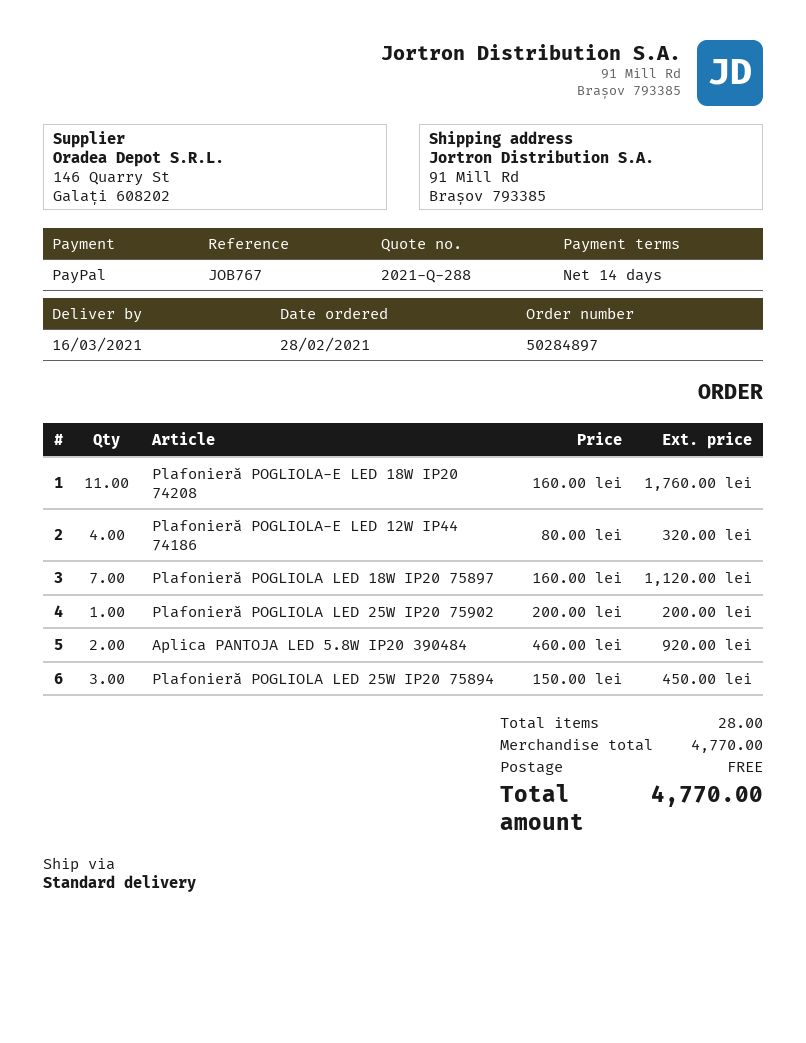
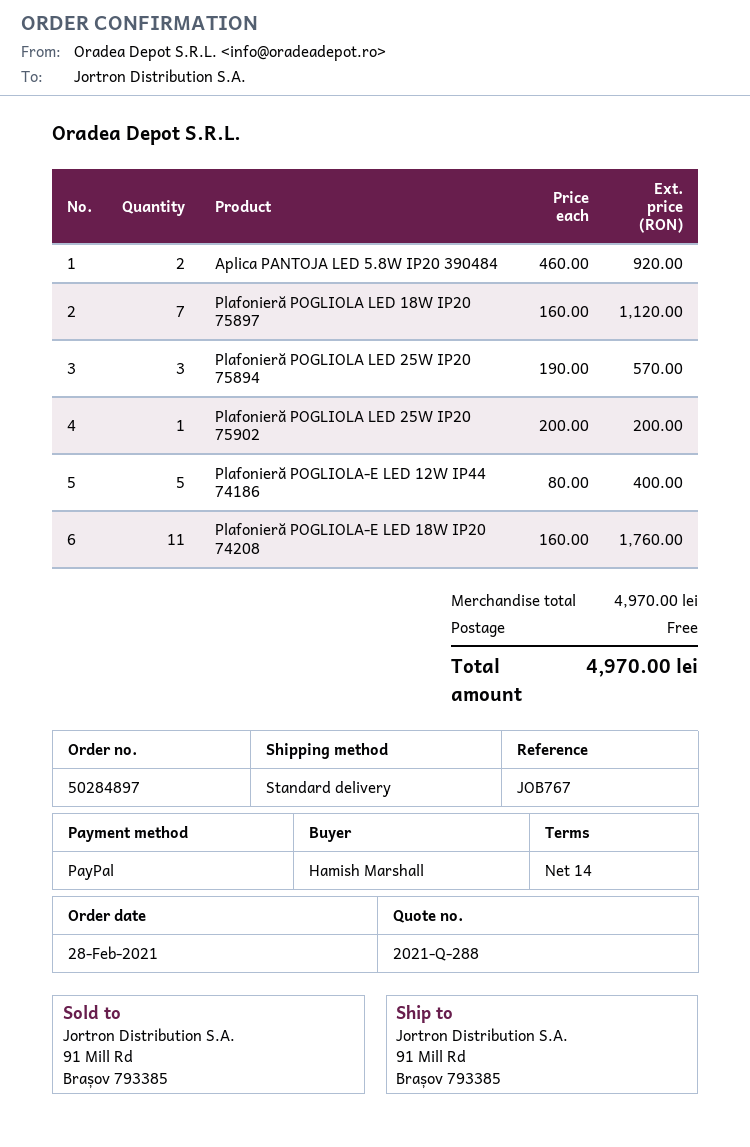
Plafonieră POGLIOLA-E LED 12W IP44 74186: 4 x 80.00 = 320.00 -> 5 x 80.00 = 400.00
Plafonieră POGLIOLA LED 25W IP20 75894: 3 x 150.00 = 450.00 -> 3 x 190.00 = 570.00
subtotal: 4770.00 -> 4970.00
total: 4770.00 -> 4970.00

